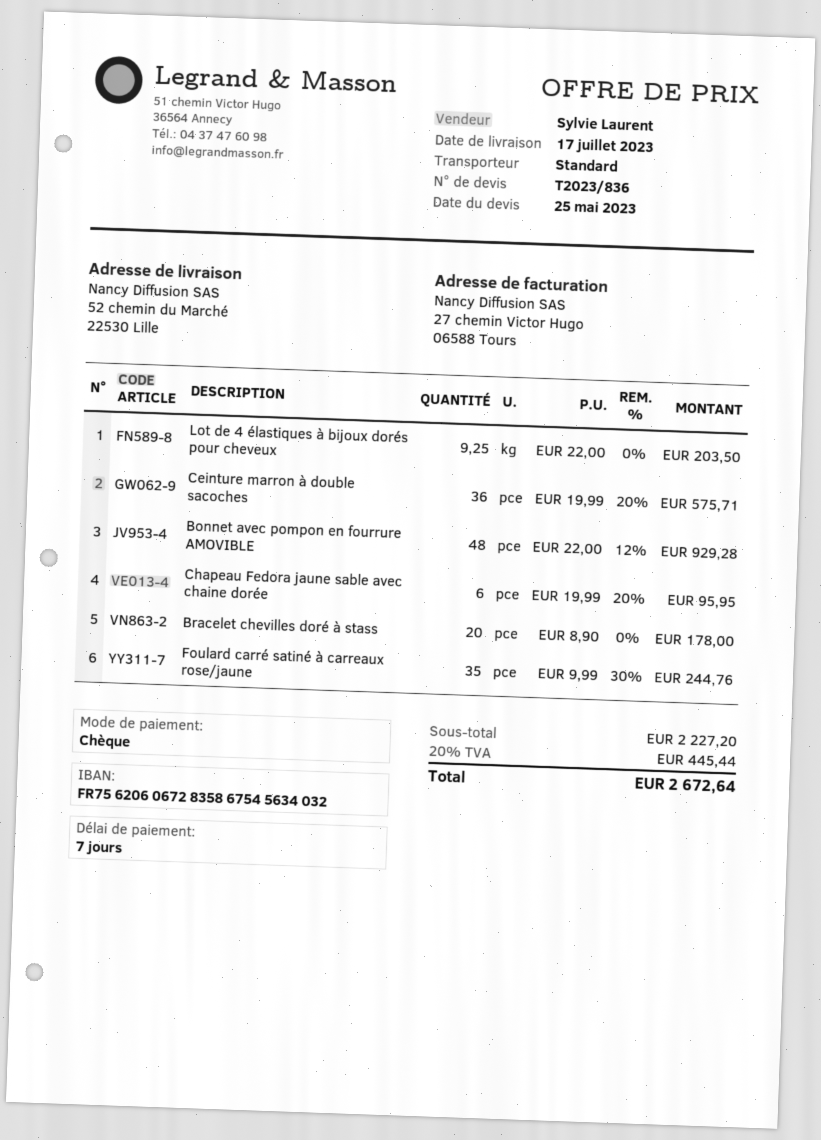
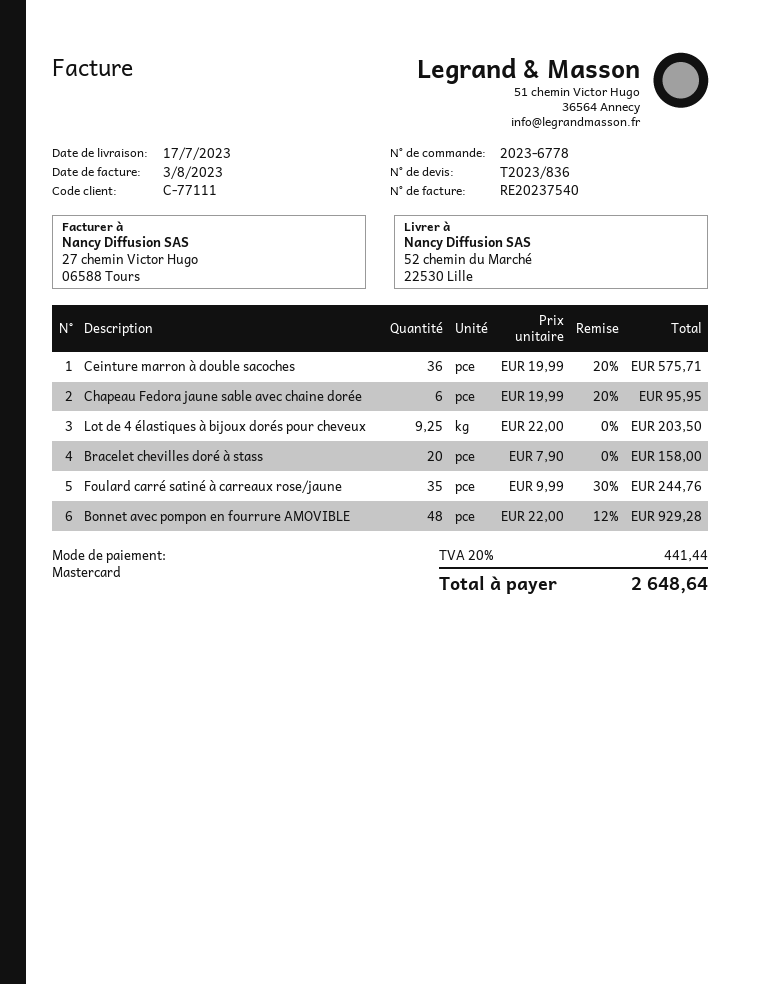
payment method: cheque -> Mastercard
Bracelet chevilles doré à stass: 20 x 8.90 = 178.00 -> 20 x 7.90 = 158.00
tax: 20% = 445.44 -> 20% = 441.44
total: 2672.64 -> 2648.64

